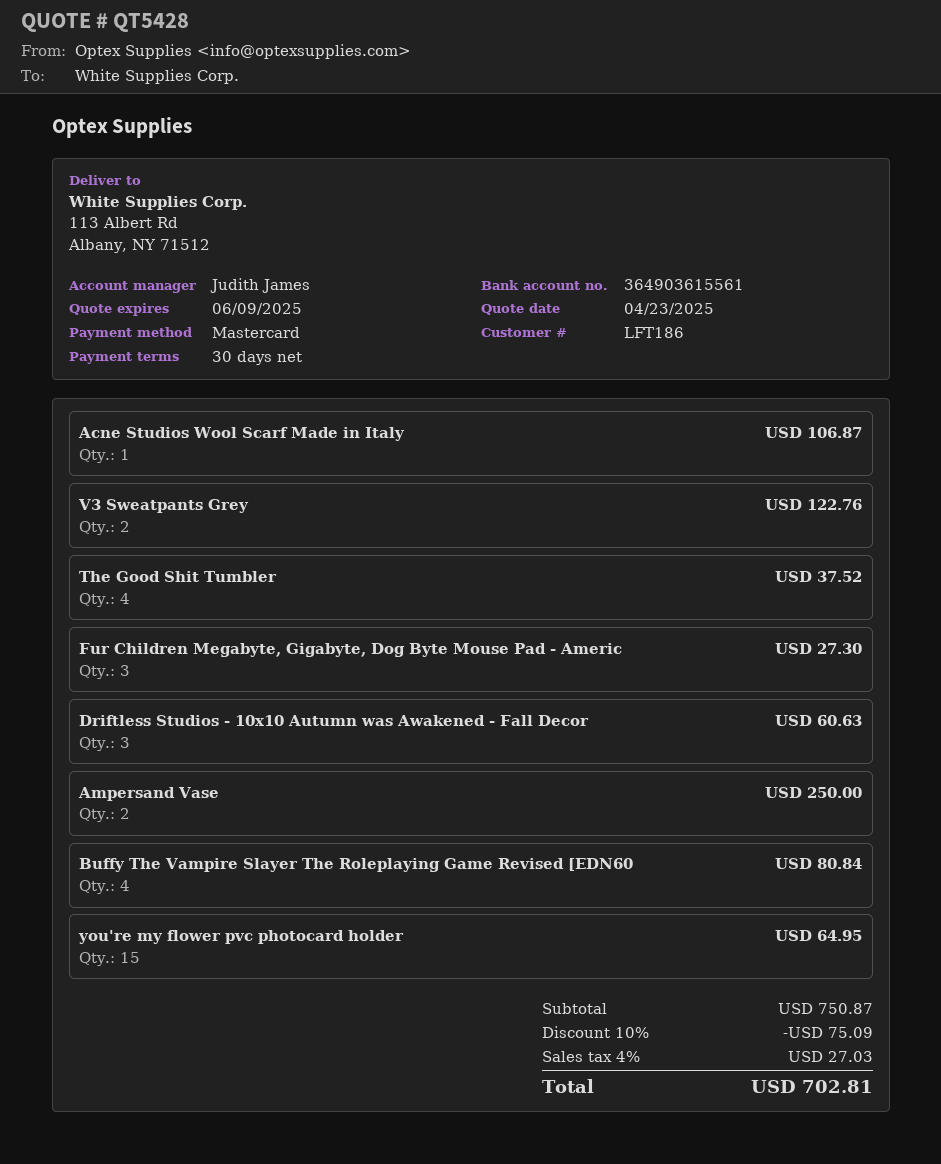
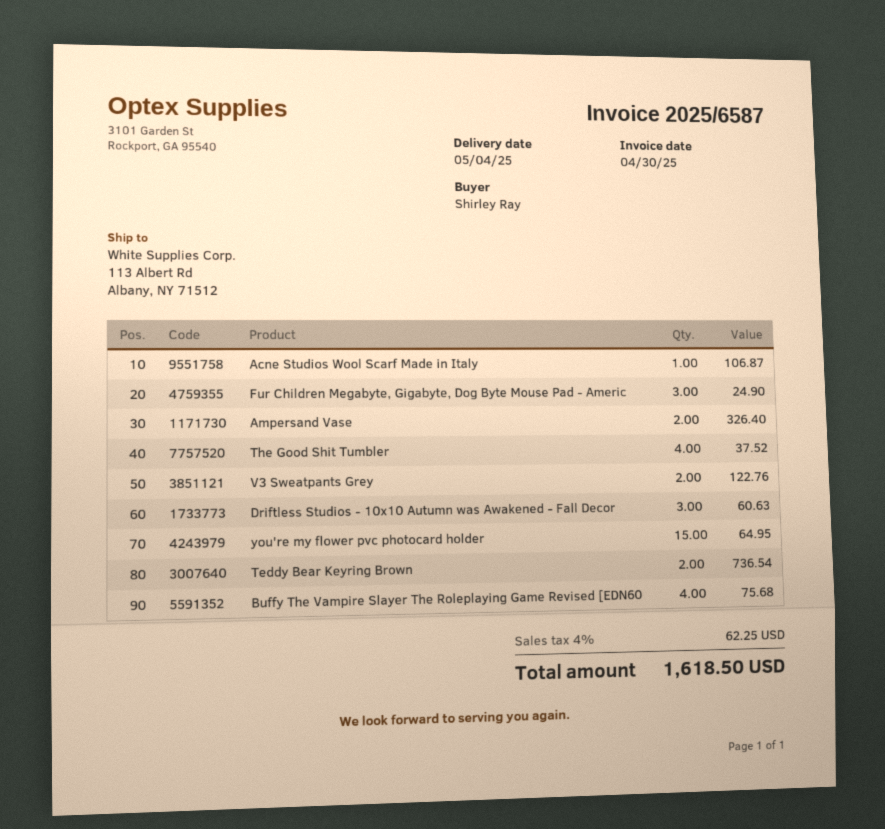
Fur Children Megabyte, Gigabyte, Dog Byte Mouse Pad - Americ: 3 for 27.30 -> 3 for 24.90
Ampersand Vase: 2 for 250.00 -> 2 for 326.40
Buffy The Vampire Slayer The Roleplaying Game Revised [EDN60: 4 for 80.84 -> 4 for 75.68
Teddy Bear Keyring Brown: none -> 2 for 736.54
discount: 10% = 75.09 -> none
tax: 4% = 27.03 -> 4% = 62.25
total: 702.81 -> 1618.50

